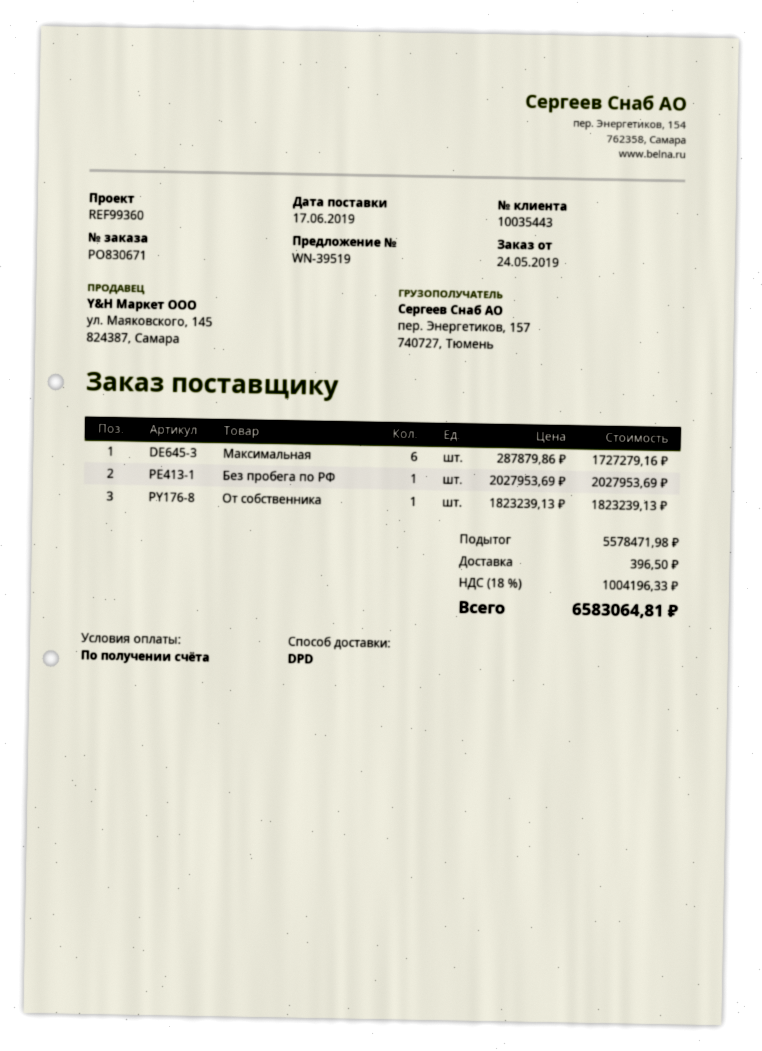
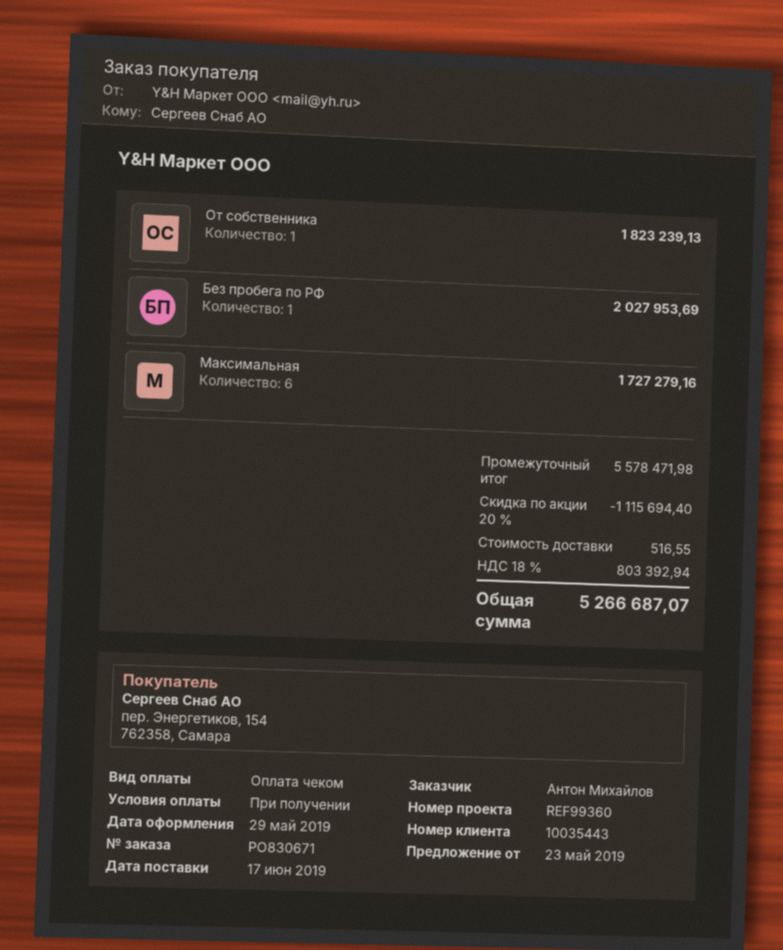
order date: 2019-05-24 -> 2019-05-29
discount: none -> 20% = 1115694.40
shipping: 396.50 -> 516.55
tax: 18% = 1004196.33 -> 18% = 803392.94
total: 6583064.81 -> 5266687.07

